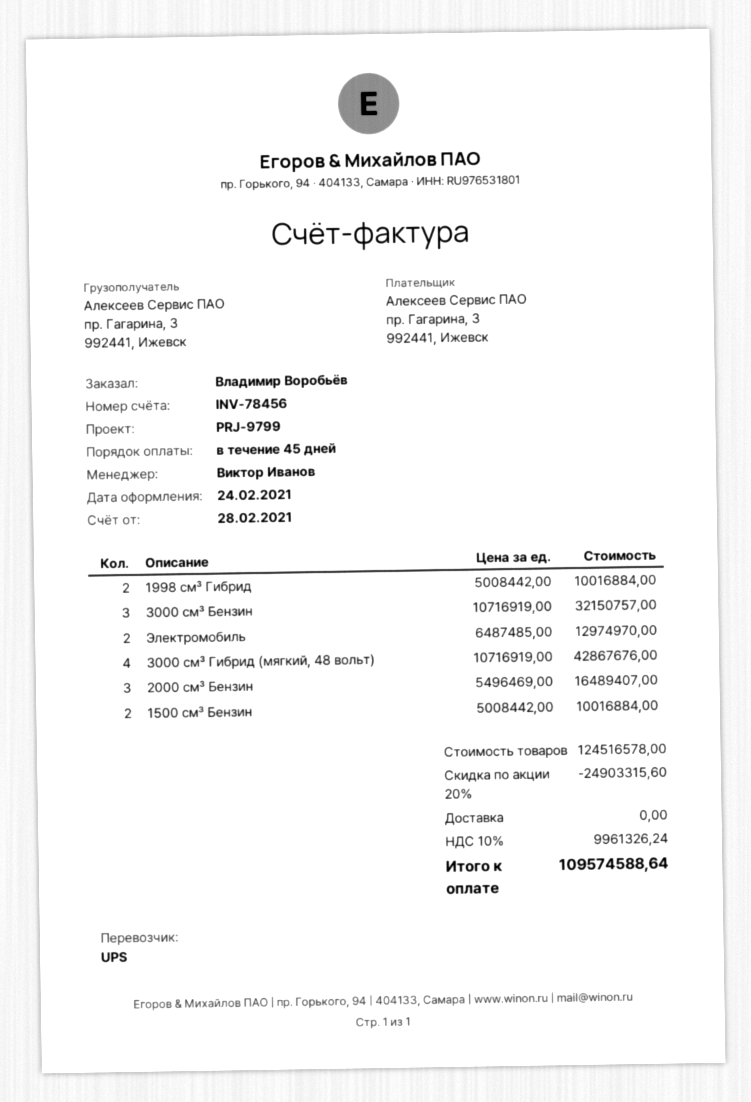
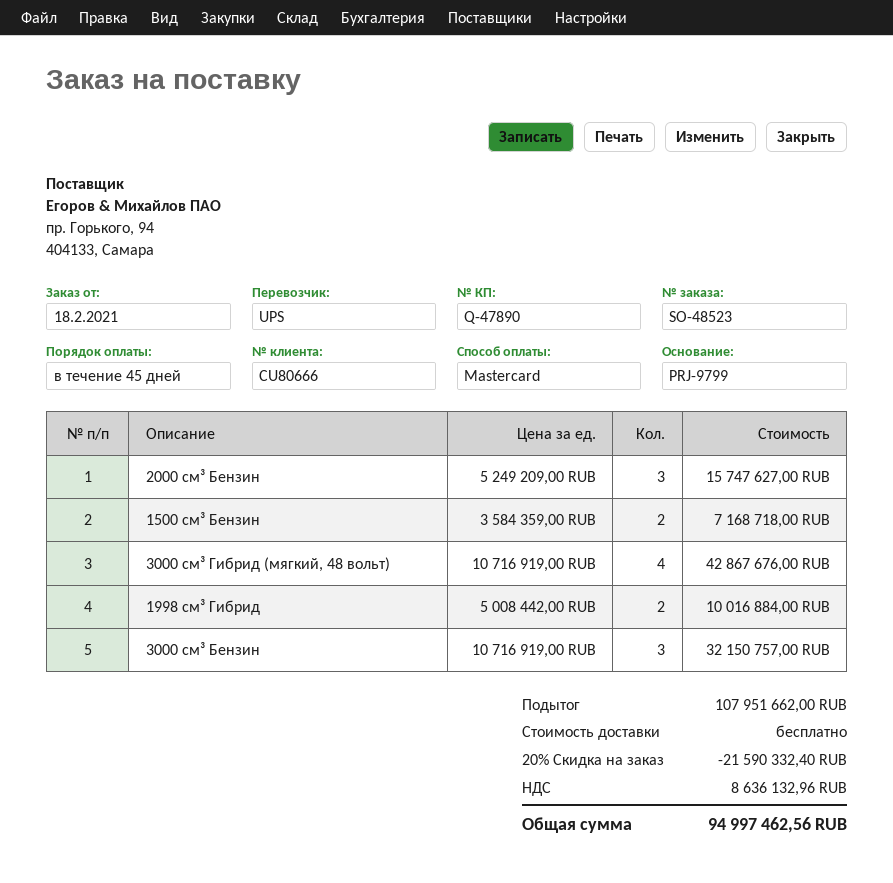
order date: 2021-02-24 -> 2021-02-18
Электромобиль: 2 x 6487485.00 = 12974970.00 -> none
2000 см³ Бензин: 3 x 5496469.00 = 16489407.00 -> 3 x 5249209.00 = 15747627.00
1500 см³ Бензин: 2 x 5008442.00 = 10016884.00 -> 2 x 3584359.00 = 7168718.00
subtotal: 124516578.00 -> 107951662.00
discount: 20% = 24903315.60 -> 20% = 21590332.40
tax: 9961326.24 -> 8636132.96
total: 109574588.64 -> 94997462.56

